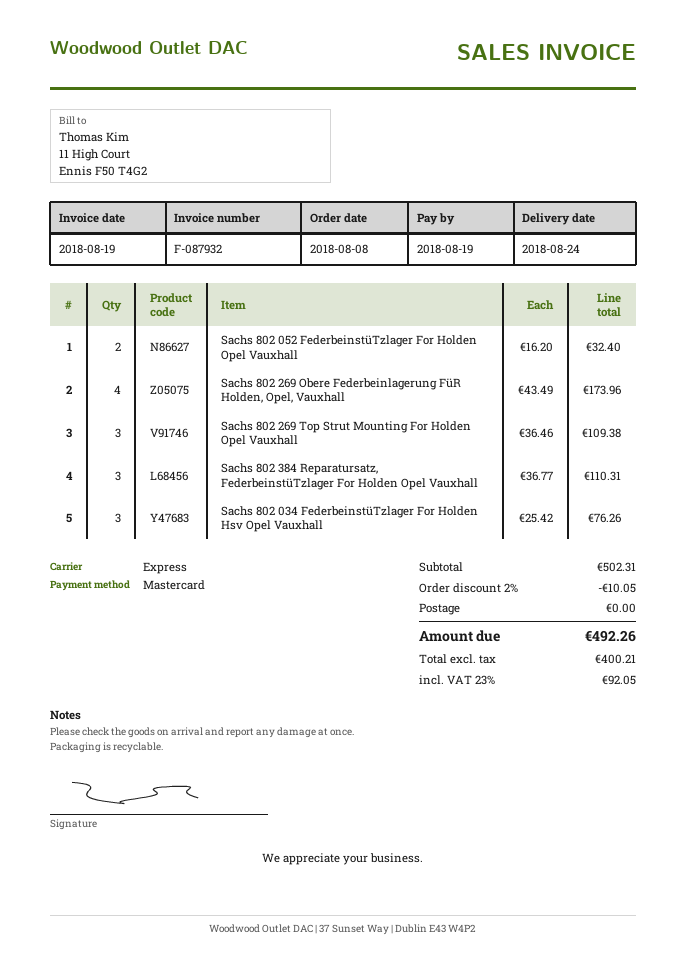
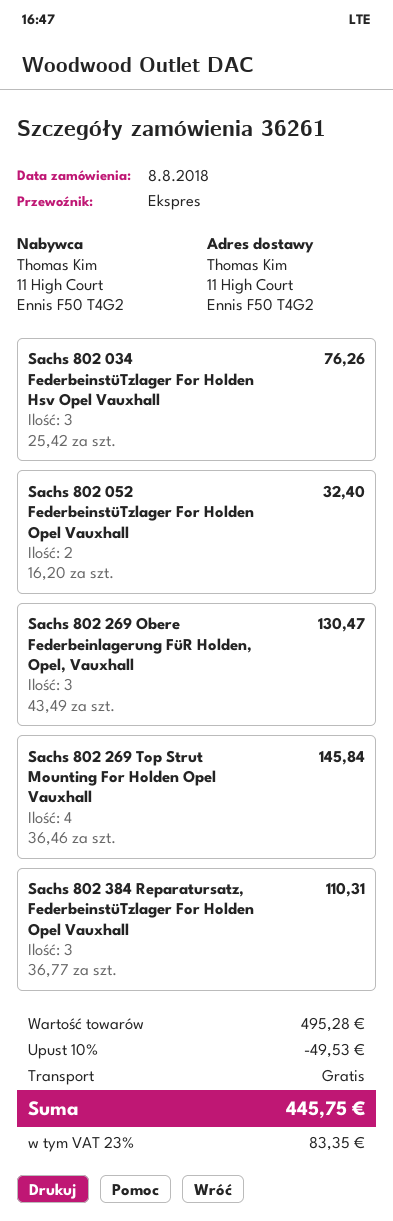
Sachs 802 269 Obere Federbeinlagerung FüR Holden, Opel, Vauxhall: 4 x 43.49 = 173.96 -> 3 x 43.49 = 130.47
Sachs 802 269 Top Strut Mounting For Holden Opel Vauxhall: 3 x 36.46 = 109.38 -> 4 x 36.46 = 145.84
subtotal: 502.31 -> 495.28
discount: 2% = 10.05 -> 10% = 49.53
tax: 23% = 92.05 -> 23% = 83.35
total: 492.26 -> 445.75

